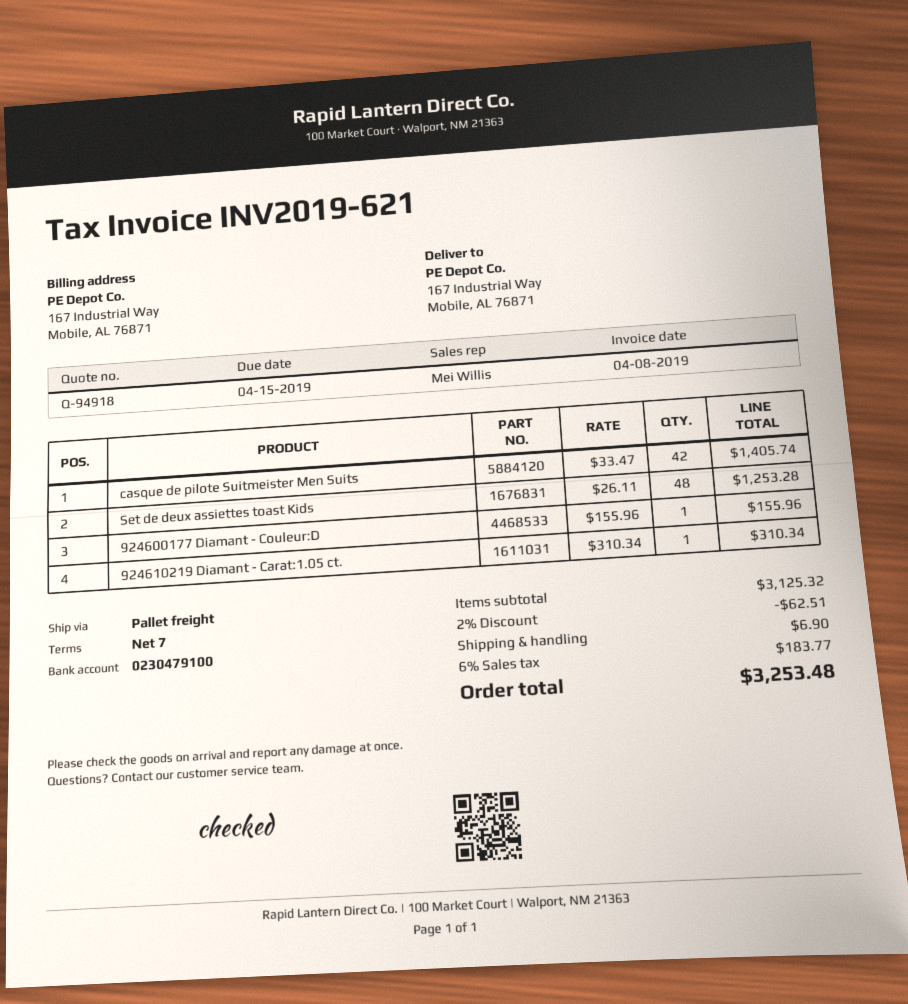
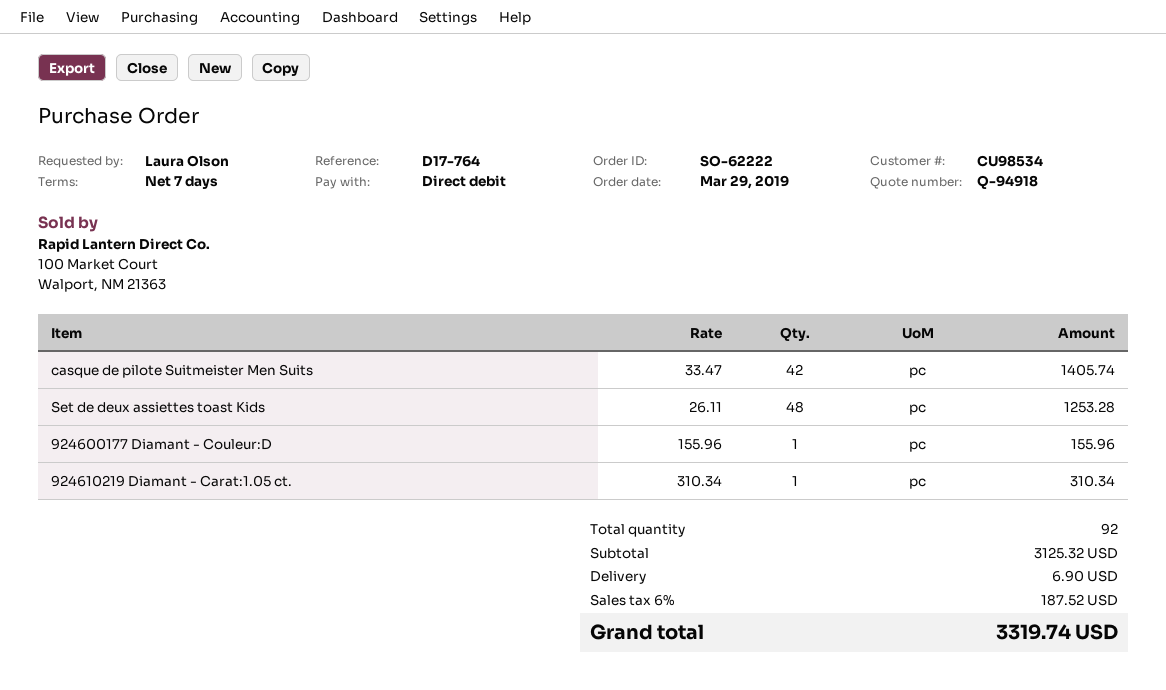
discount: 2% = 62.51 -> none
tax: 6% = 183.77 -> 6% = 187.52
total: 3253.48 -> 3319.74

